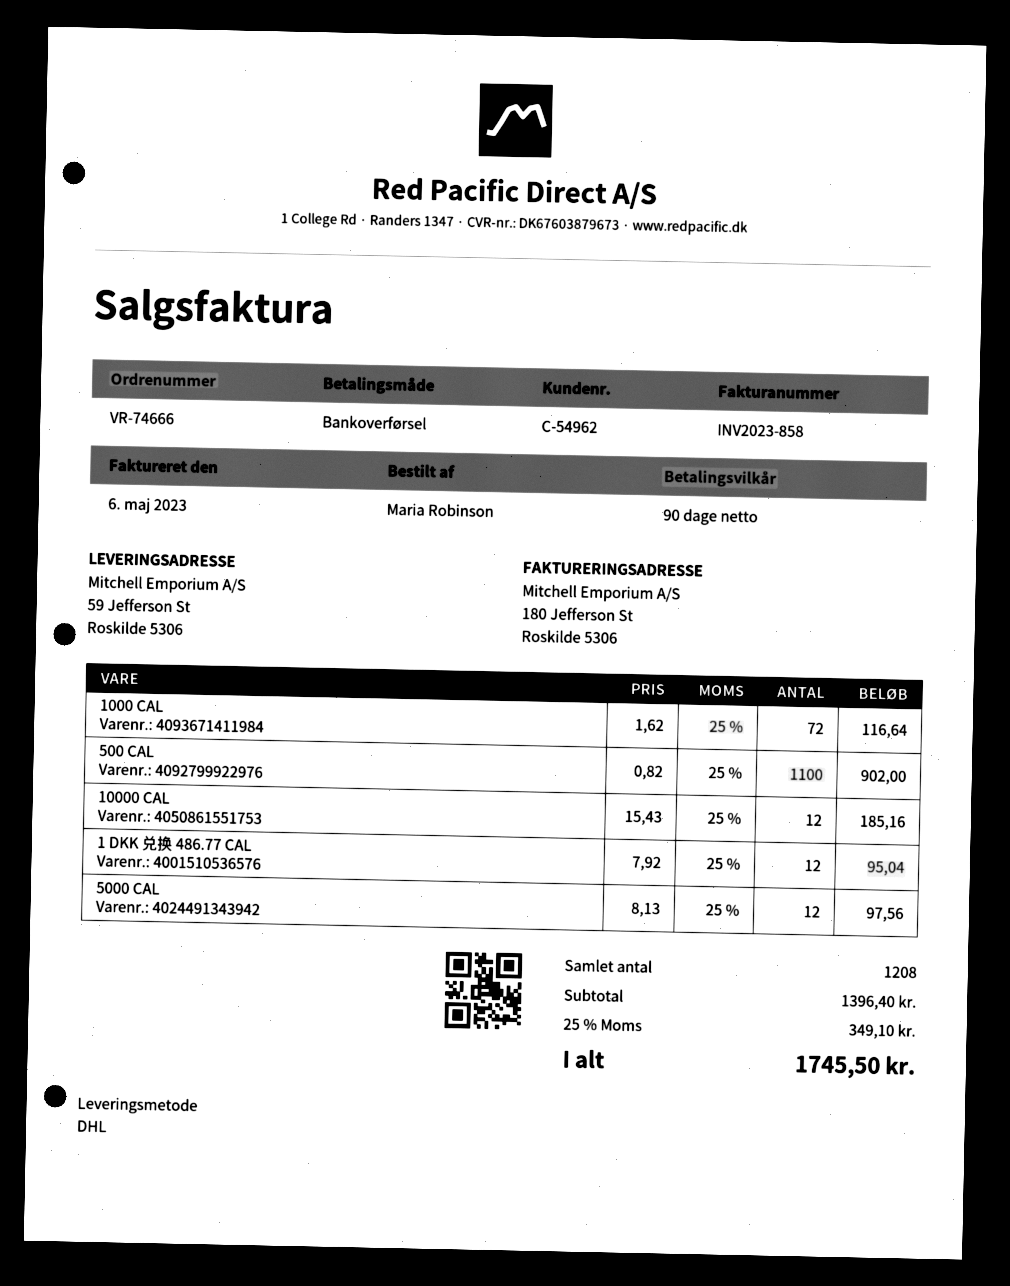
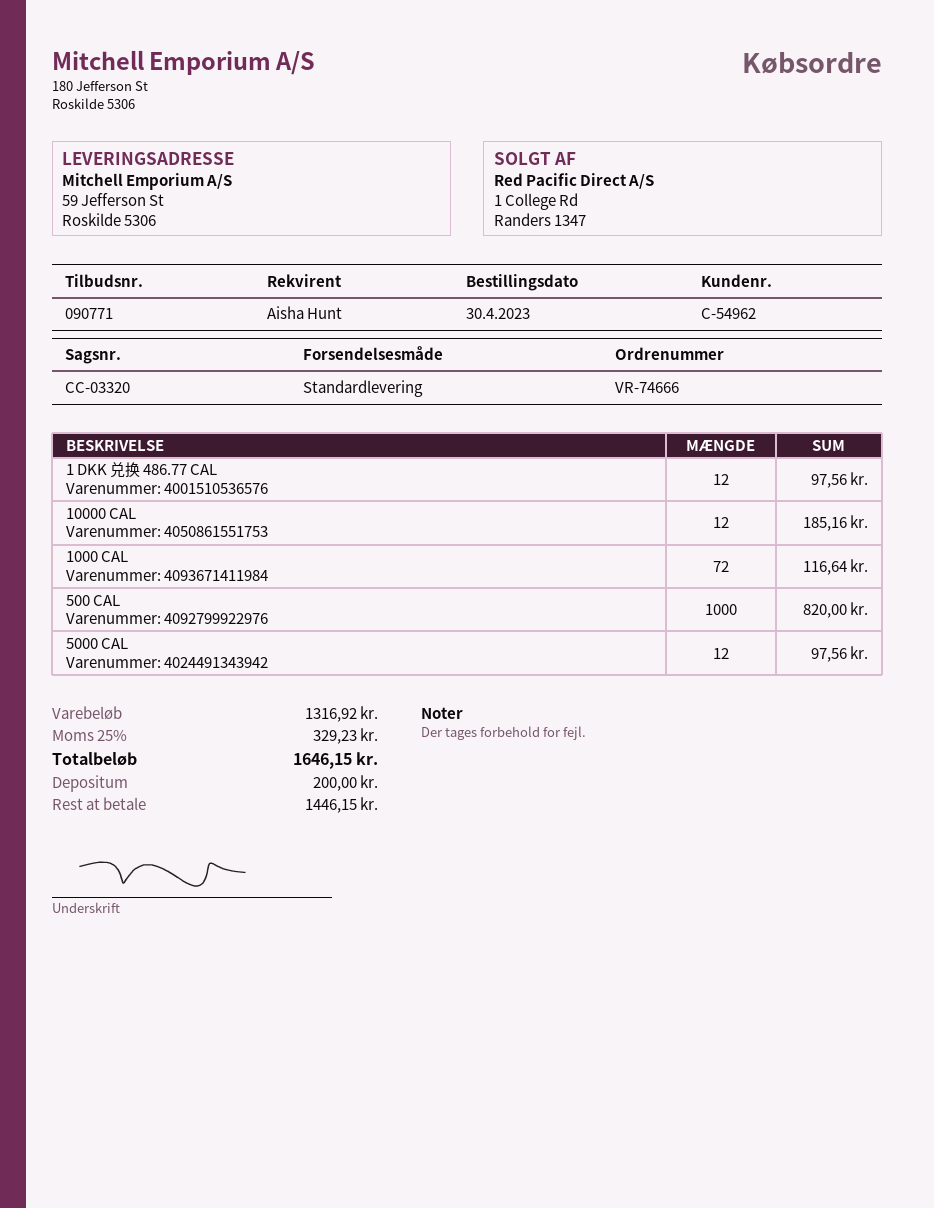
ordered by: Maria Robinson -> Aisha Hunt
shipping method: DHL -> standard
500 CAL: 1100 for 902.00 -> 1000 for 820.00
1 DKK 兑换 486.77 CAL: 12 for 95.04 -> 12 for 97.56
subtotal: 1396.40 -> 1316.92
tax: 25% = 349.10 -> 25% = 329.23
total: 1745.50 -> 1646.15

